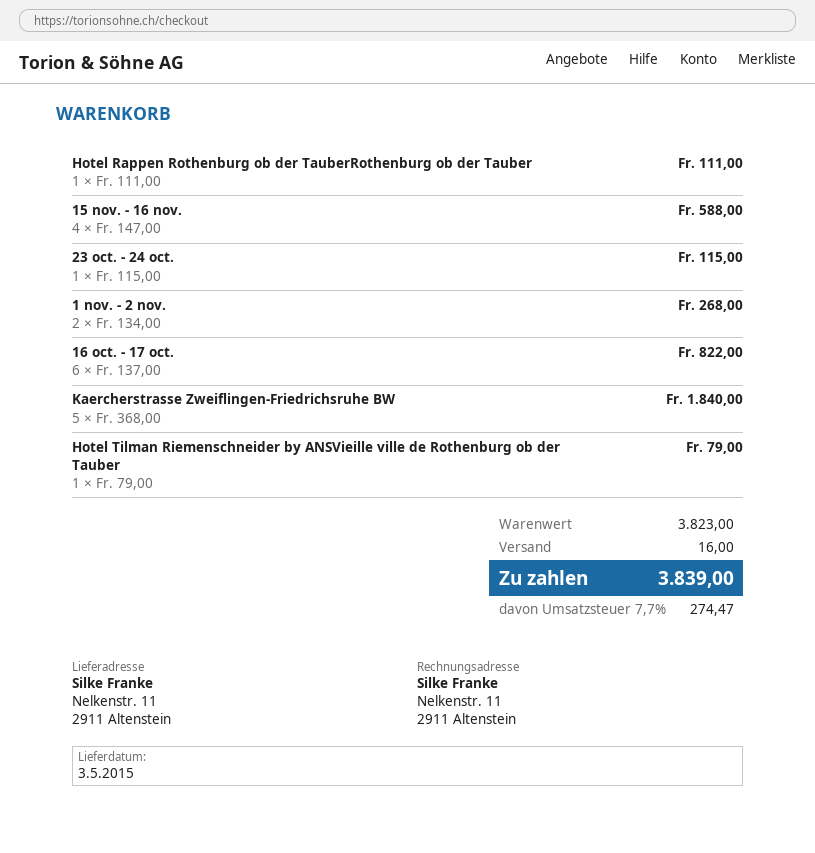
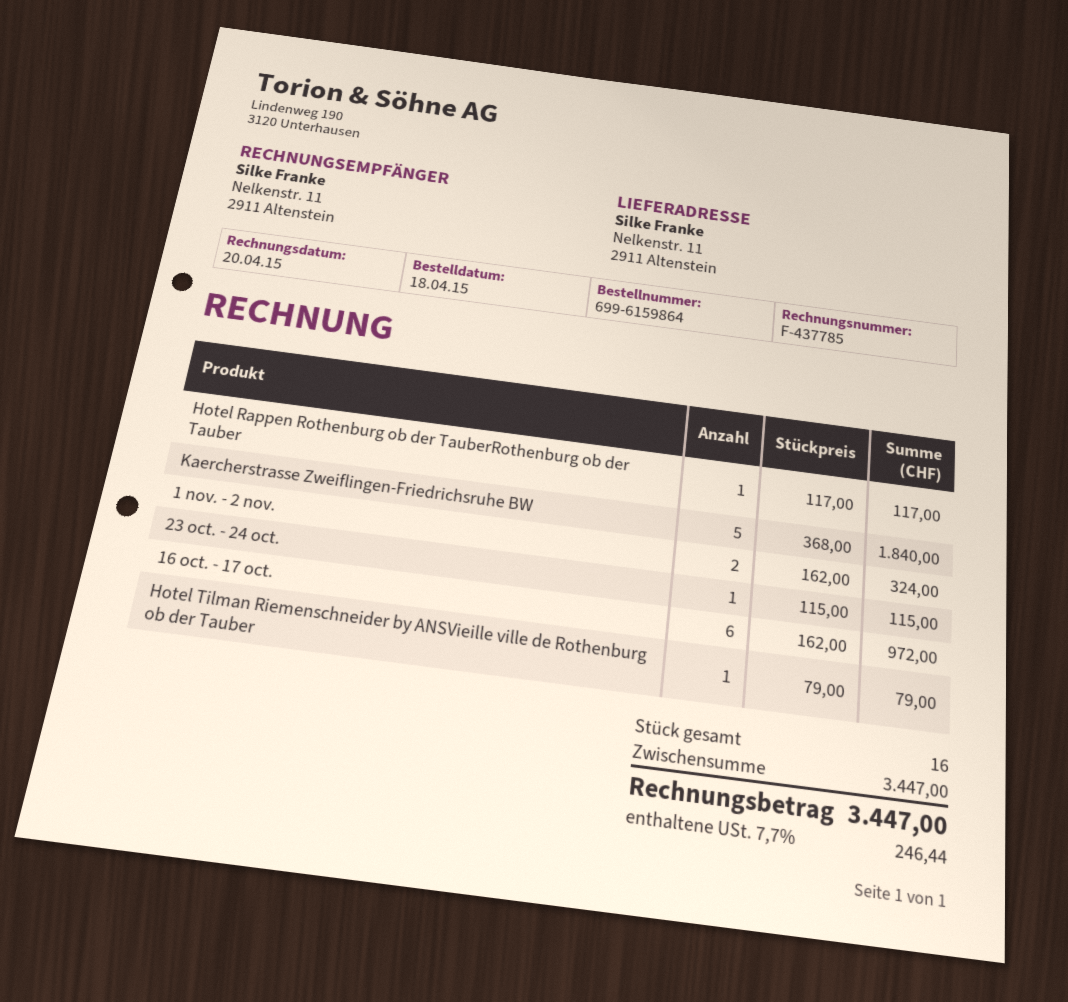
Hotel Rappen Rothenburg ob der TauberRothenburg ob der Tauber: 1 x 111.00 = 111.00 -> 1 x 117.00 = 117.00
15 nov. - 16 nov.: 4 x 147.00 = 588.00 -> none
1 nov. - 2 nov.: 2 x 134.00 = 268.00 -> 2 x 162.00 = 324.00
16 oct. - 17 oct.: 6 x 137.00 = 822.00 -> 6 x 162.00 = 972.00
subtotal: 3823.00 -> 3447.00
shipping: 16.00 -> none
tax: 7.7% = 274.47 -> 7.7% = 246.44
total: 3839.00 -> 3447.00

